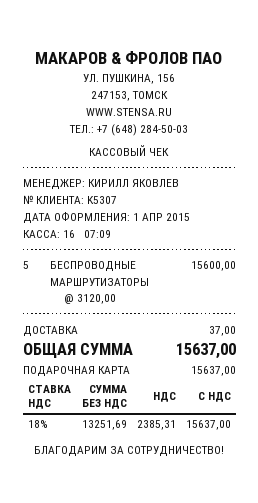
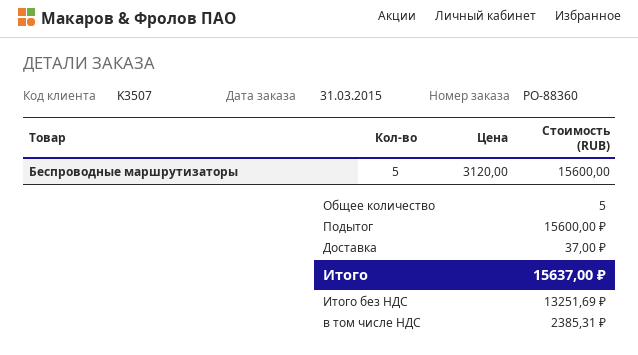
order date: 2015-04-01 -> 2015-03-31
customer number: K5307 -> K3507

